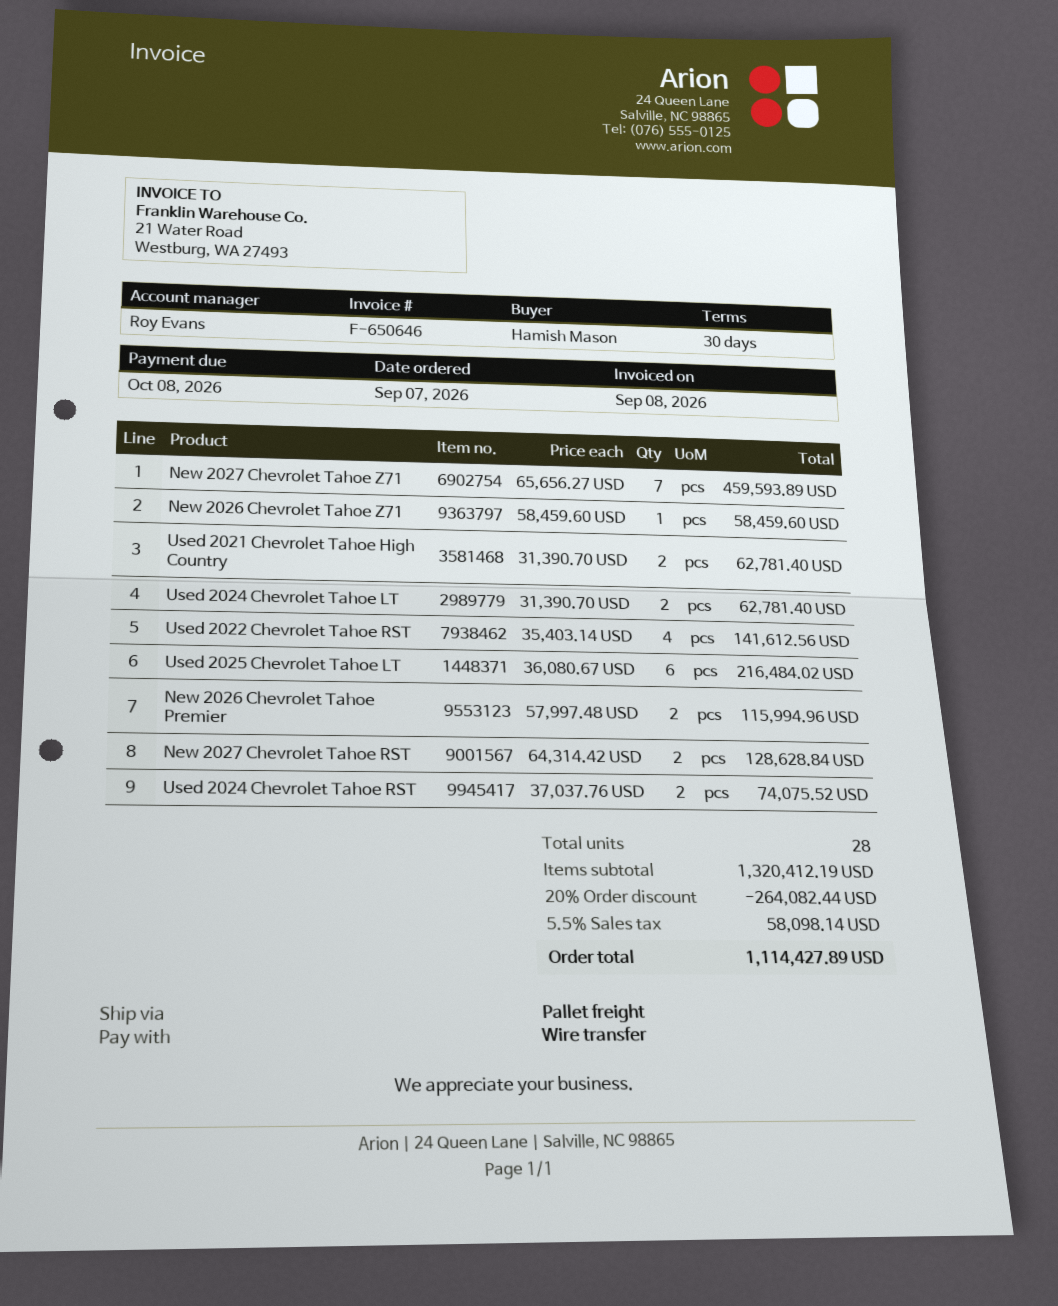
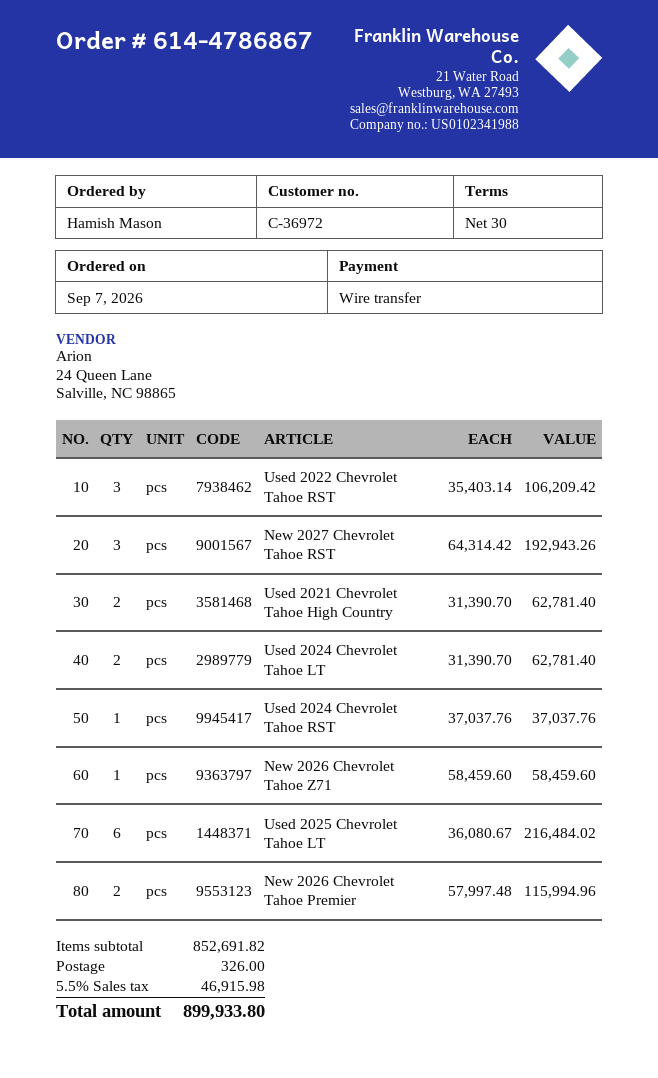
New 2027 Chevrolet Tahoe Z71: 7 x 65656.27 = 459593.89 -> none
Used 2022 Chevrolet Tahoe RST: 4 x 35403.14 = 141612.56 -> 3 x 35403.14 = 106209.42
New 2027 Chevrolet Tahoe RST: 2 x 64314.42 = 128628.84 -> 3 x 64314.42 = 192943.26
Used 2024 Chevrolet Tahoe RST: 2 x 37037.76 = 74075.52 -> 1 x 37037.76 = 37037.76
subtotal: 1320412.19 -> 852691.82
discount: 20% = 264082.44 -> none
shipping: none -> 326.00
tax: 5.5% = 58098.14 -> 5.5% = 46915.98
total: 1114427.89 -> 899933.80

